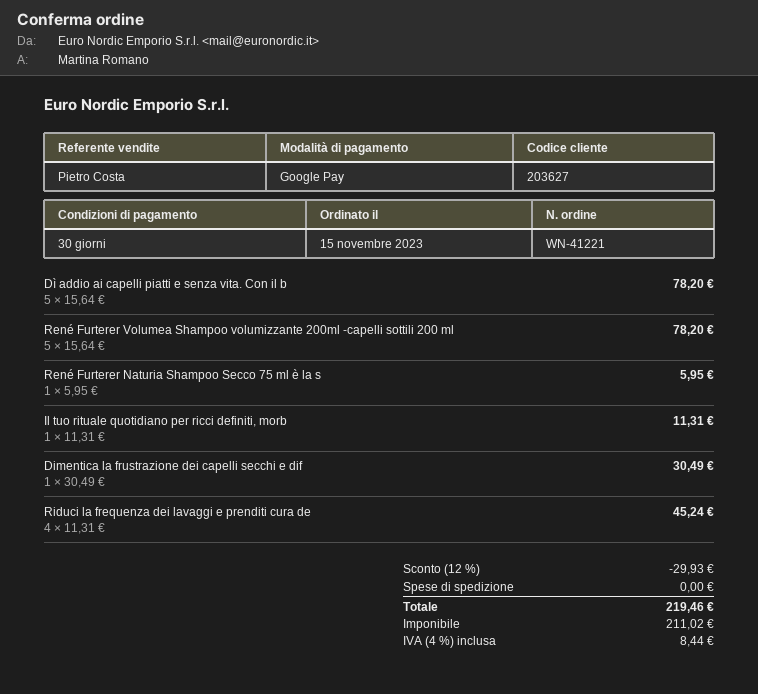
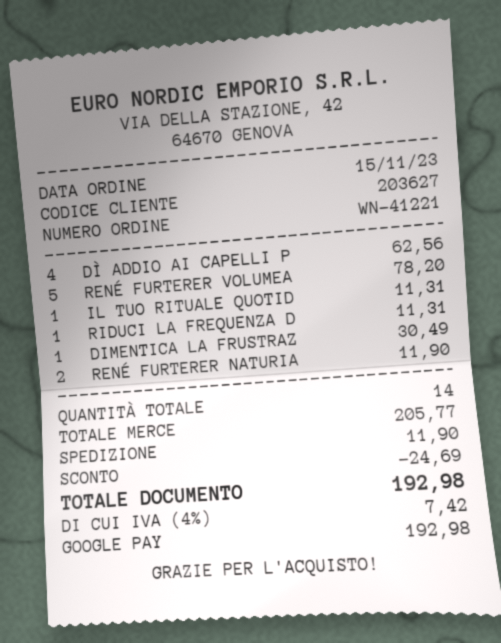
Dì addio ai capelli piatti e senza vita. Con il b: 5 for 78.20 -> 4 for 62.56
René Furterer Naturia Shampoo Secco 75 ml è la s: 1 for 5.95 -> 2 for 11.90
Riduci la frequenza dei lavaggi e prenditi cura de: 4 for 45.24 -> 1 for 11.31
discount: 29.93 -> 24.69
shipping: 0.00 -> 11.90
tax: 4% = 8.44 -> 4% = 7.42
total: 219.46 -> 192.98

